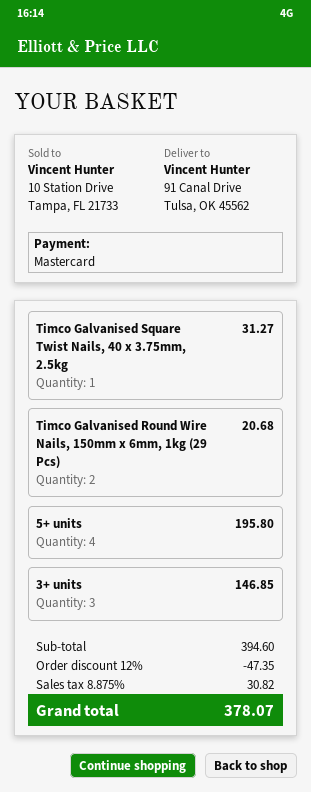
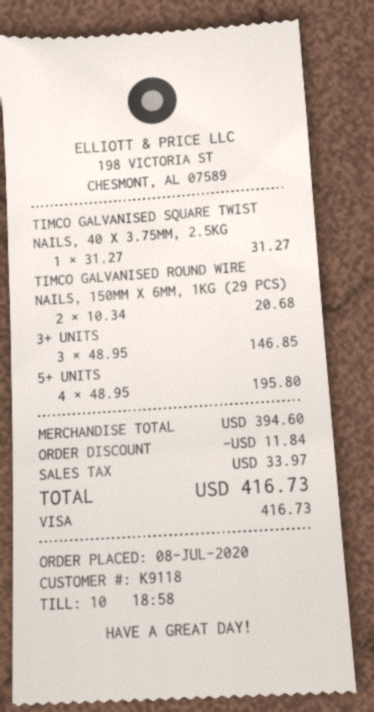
payment method: Mastercard -> Visa
discount: 47.35 -> 11.84
tax: 30.82 -> 33.97
total: 378.07 -> 416.73

